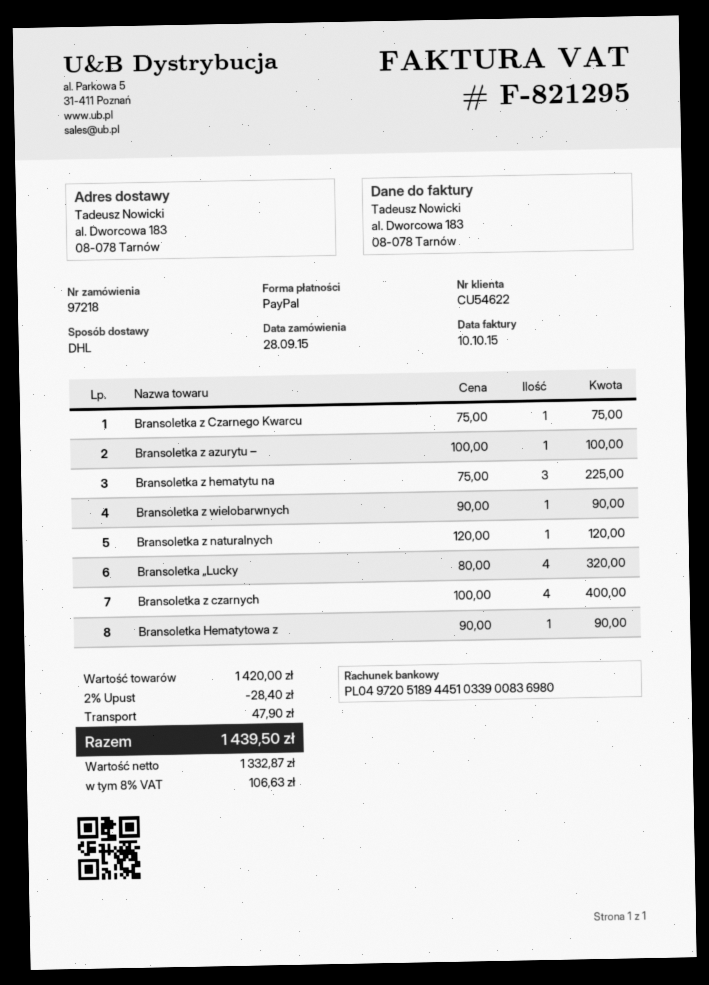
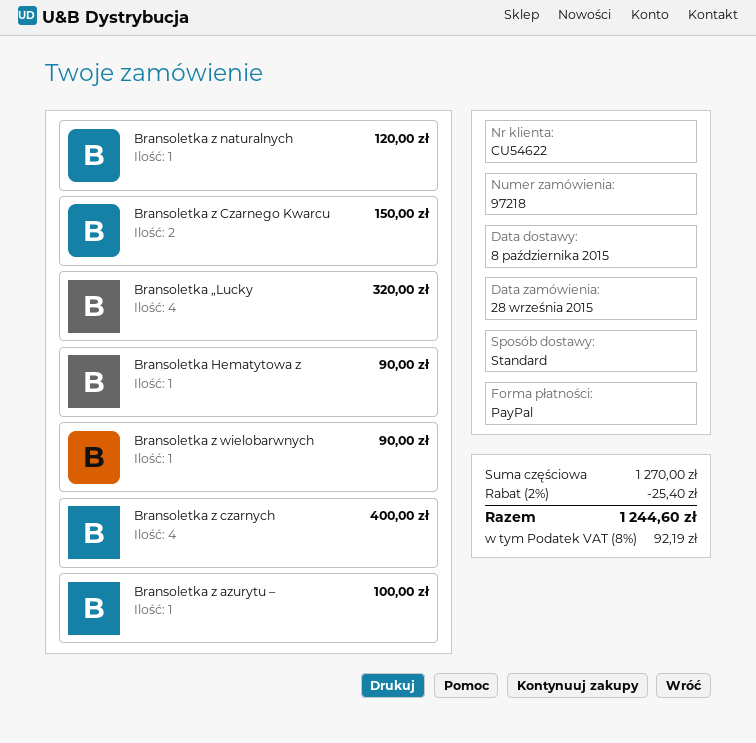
shipping method: DHL -> standard
Bransoletka z Czarnego Kwarcu: 1 for 75.00 -> 2 for 150.00
Bransoletka z hematytu na: 3 for 225.00 -> none
subtotal: 1420.00 -> 1270.00
discount: 2% = 28.40 -> 2% = 25.40
shipping: 47.90 -> none
tax: 8% = 106.63 -> 8% = 92.19
total: 1439.50 -> 1244.60

